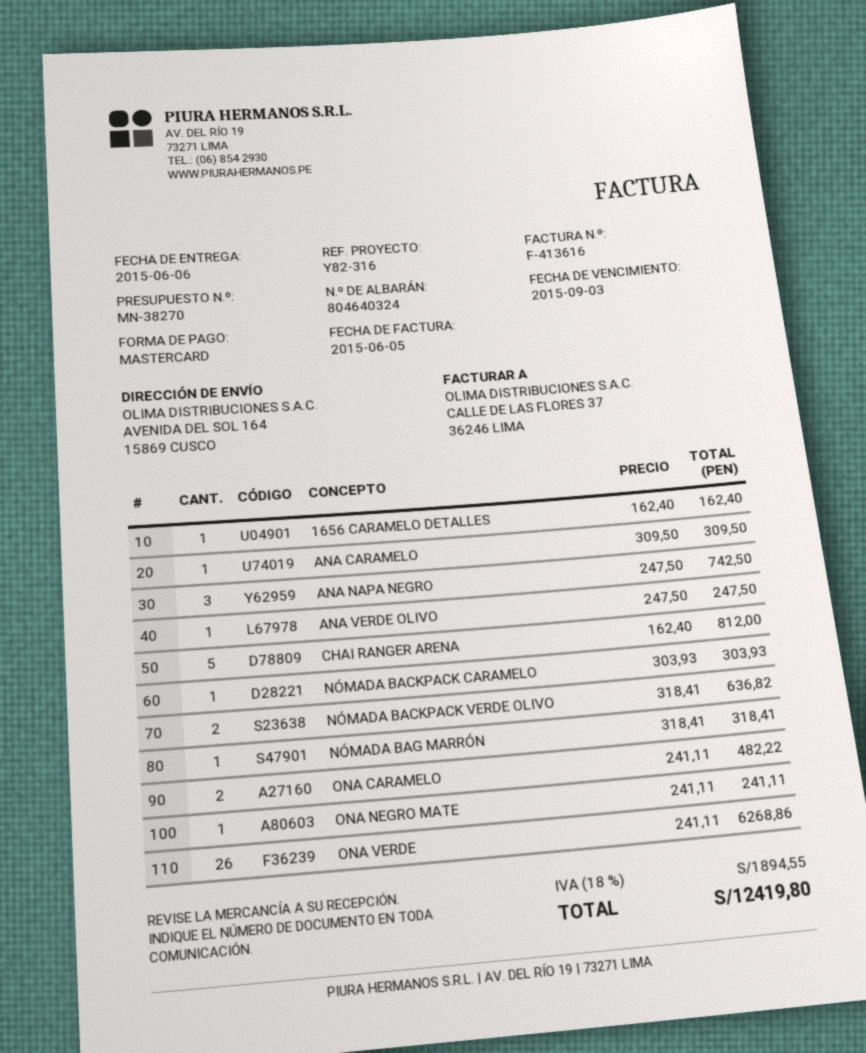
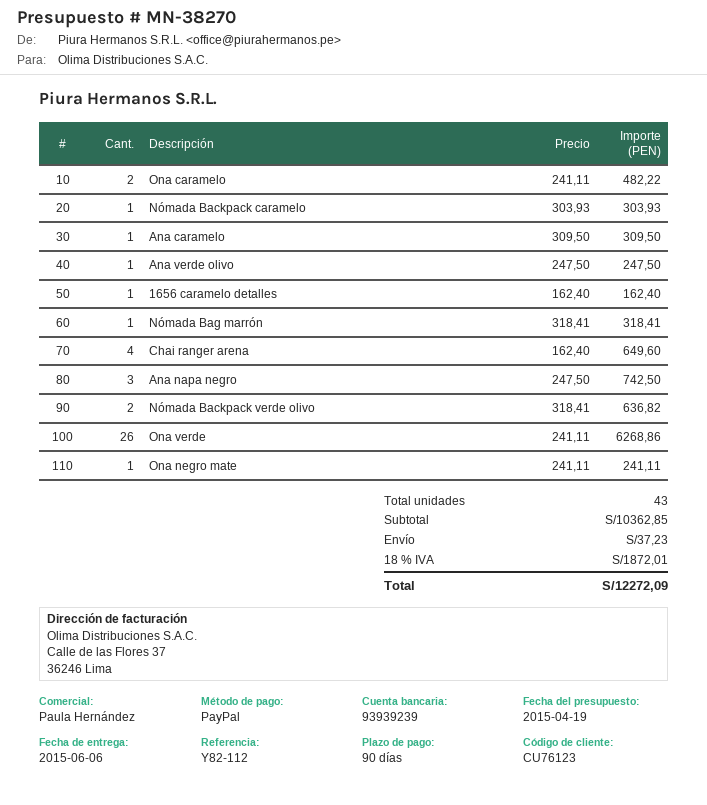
reference: Y82-316 -> Y82-112
payment method: Mastercard -> PayPal
CHAI RANGER ARENA: 5 x 162.40 = 812.00 -> 4 x 162.40 = 649.60
shipping: none -> 37.23
tax: 18% = 1894.55 -> 18% = 1872.01
total: 12419.80 -> 12272.09

